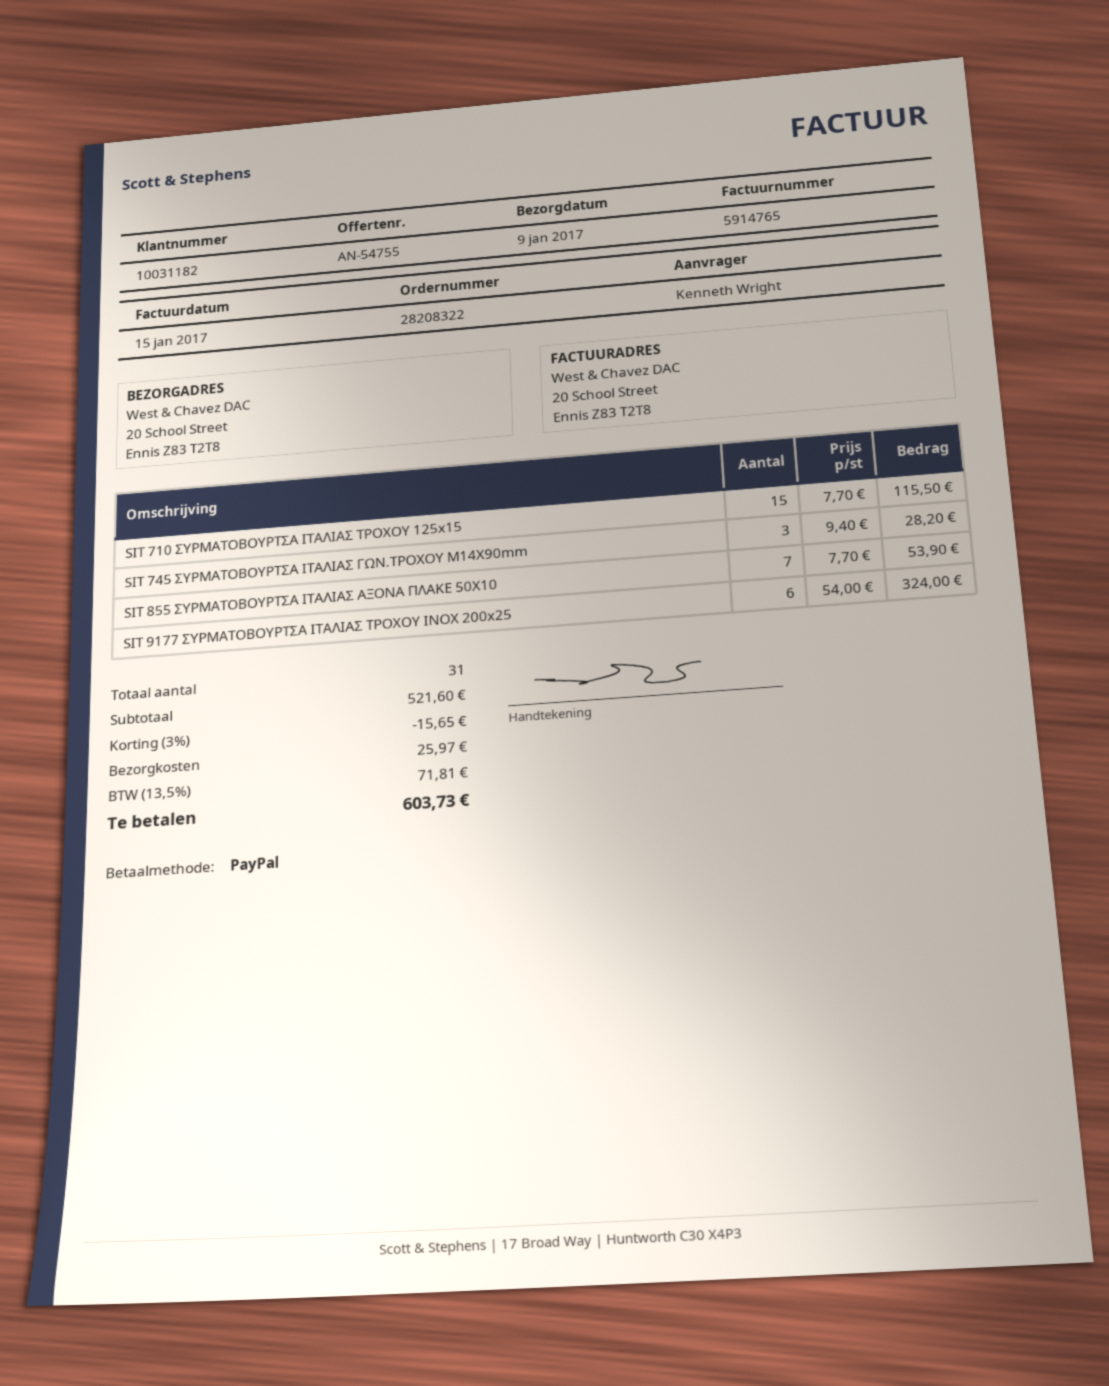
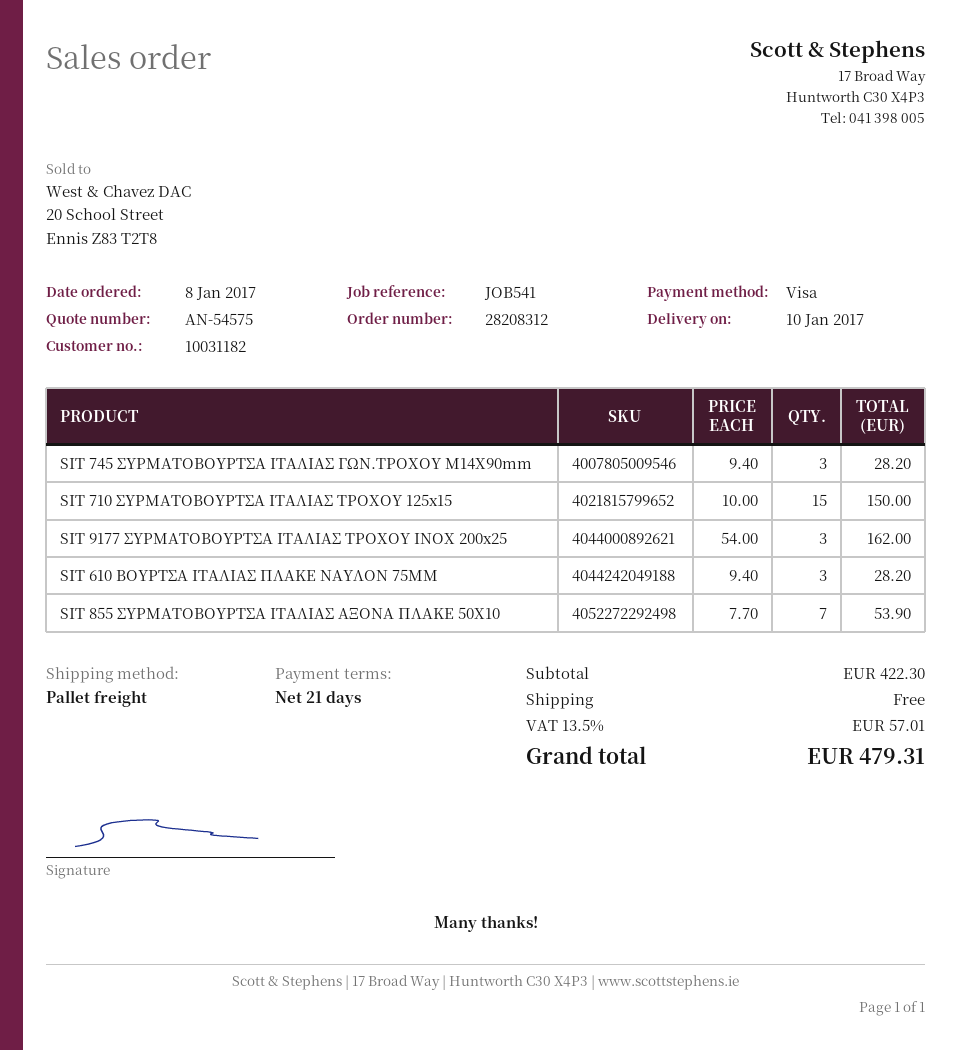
quote number: AN-54755 -> AN-54575
order number: 28208322 -> 28208312
delivery date: 2017-01-09 -> 2017-01-10
payment method: PayPal -> Visa
SIT 710 ΣΥΡΜΑΤΟΒΟΥΡΤΣΑ ΙΤΑΛΙΑΣ ΤΡΟΧΟΥ 125x15: 15 x 7.70 = 115.50 -> 15 x 10.00 = 150.00
SIT 9177 ΣΥΡΜΑΤΟΒΟΥΡΤΣΑ ΙΤΑΛΙΑΣ ΤΡΟΧΟΥ ΙΝΟΧ 200x25: 6 x 54.00 = 324.00 -> 3 x 54.00 = 162.00
SIT 610 ΒΟΥΡΤΣΑ ΙΤΑΛΙΑΣ ΠΛΑΚΕ ΝΑΥΛΟΝ 75ΜΜ: none -> 3 x 9.40 = 28.20
subtotal: 521.60 -> 422.30
discount: 3% = 15.65 -> none
shipping: 25.97 -> 0.00
tax: 13.5% = 71.81 -> 13.5% = 57.01
total: 603.73 -> 479.31

